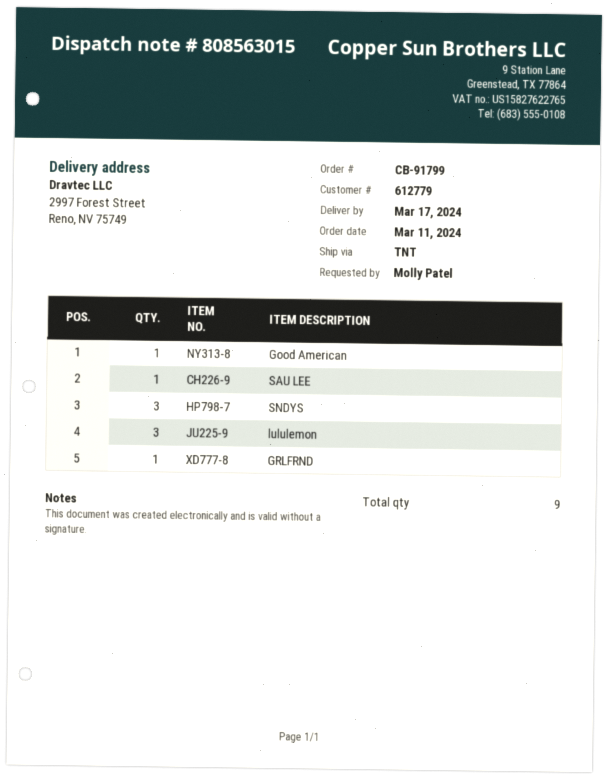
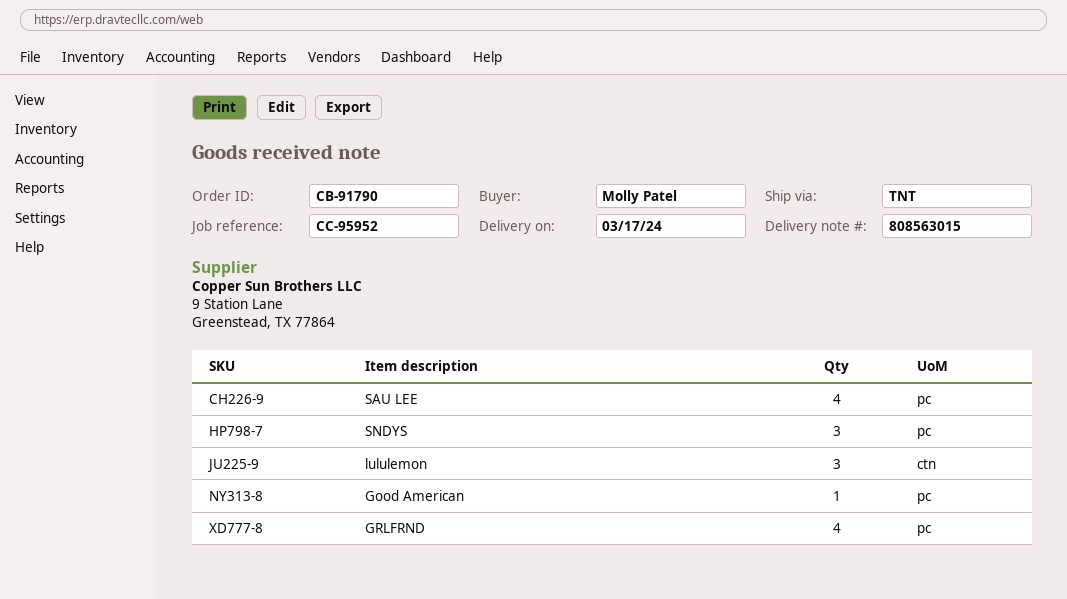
order number: CB-91799 -> CB-91790
SAU LEE: 1 -> 4
GRLFRND: 1 -> 4

